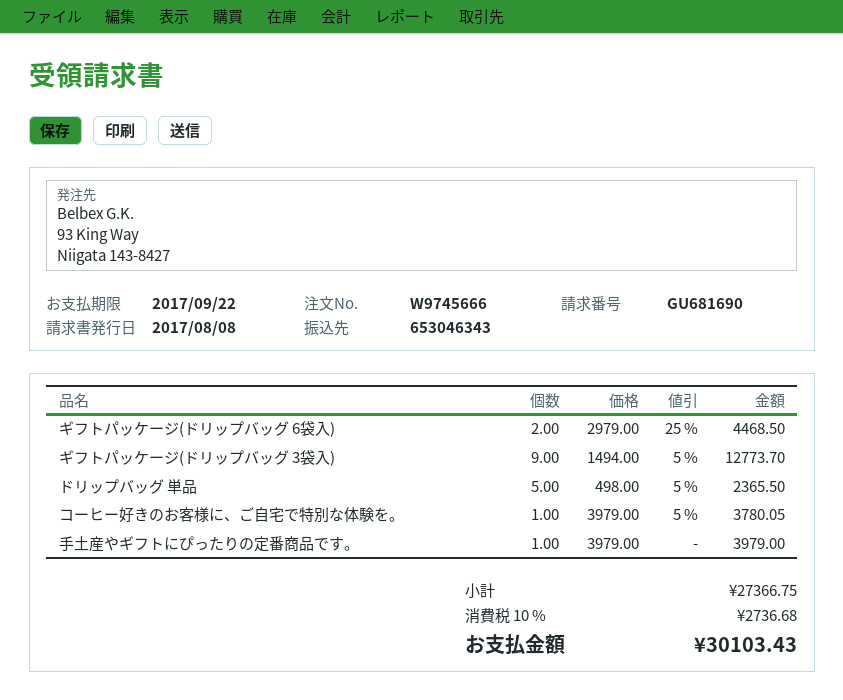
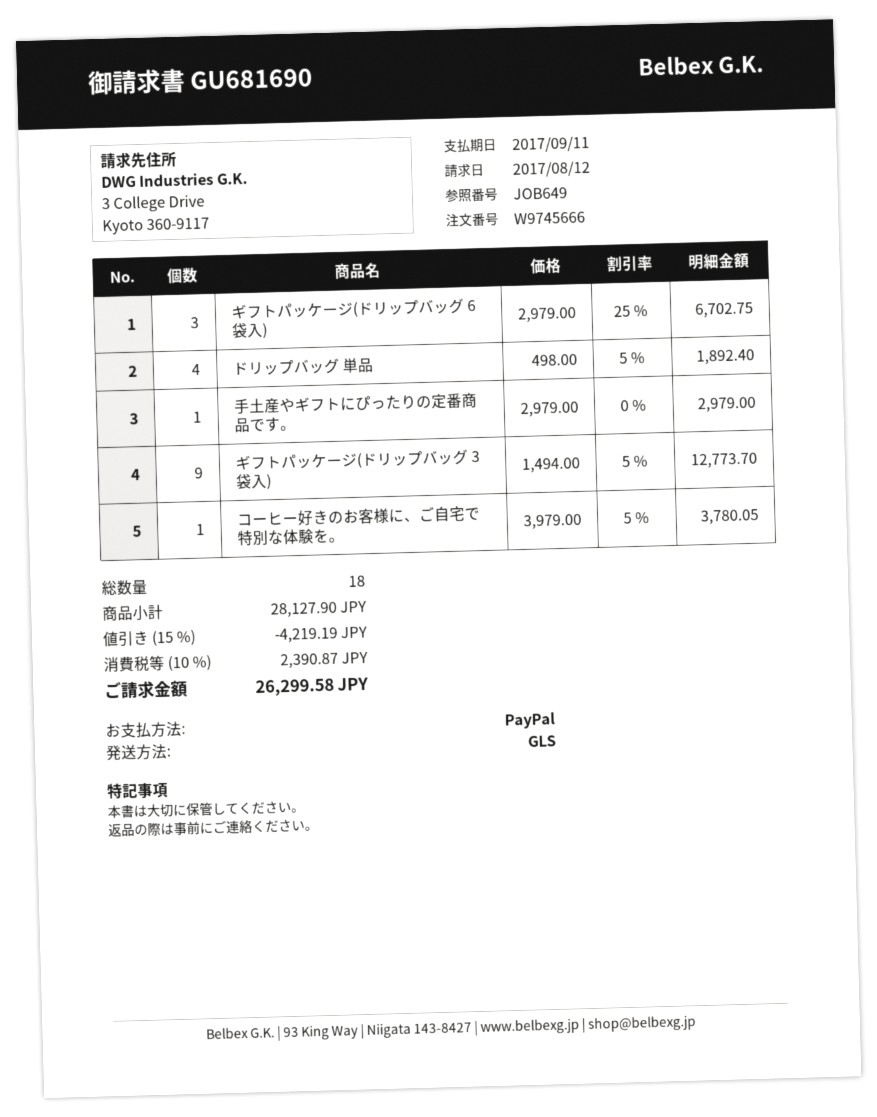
invoice date: 2017-08-08 -> 2017-08-12
due date: 2017-09-22 -> 2017-09-11
ギフトパッケージ(ドリップバッグ 6袋入): 2 x 2979.00 - 25% = 4468.50 -> 3 x 2979.00 - 25% = 6702.75
ドリップバッグ 単品: 5 x 498.00 - 5% = 2365.50 -> 4 x 498.00 - 5% = 1892.40
手土産やギフトにぴったりの定番商品です。: 1 x 3979.00 = 3979.00 -> 1 x 2979.00 = 2979.00
subtotal: 27366.75 -> 28127.90
discount: none -> 15% = 4219.19
tax: 10% = 2736.68 -> 10% = 2390.87
total: 30103.43 -> 26299.58

